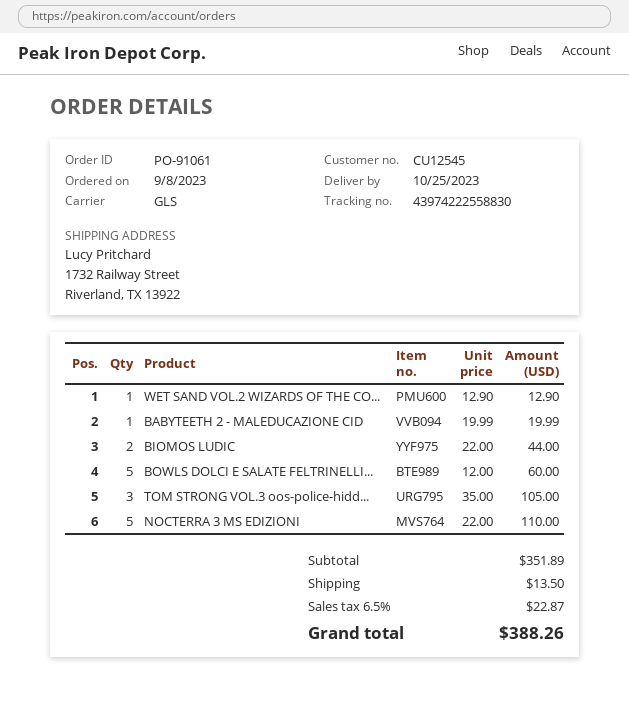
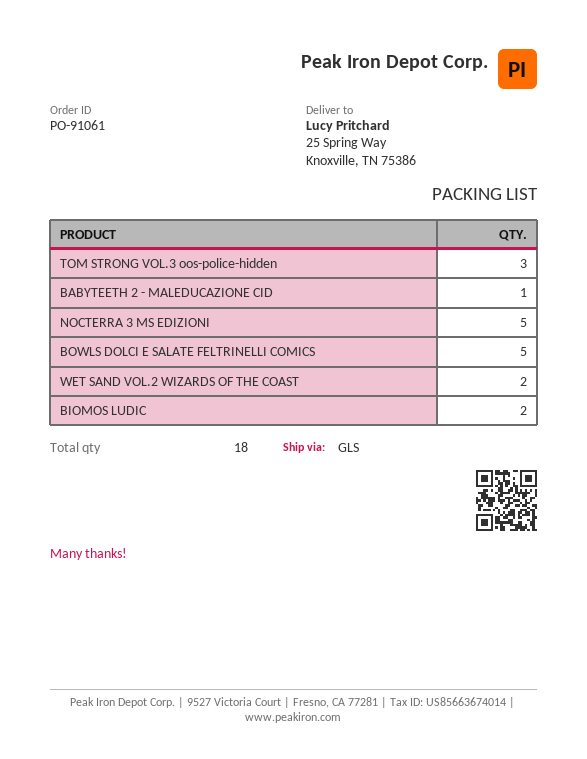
ship to: 1732 Railway Street, Riverland, TX 13922 -> 25 Spring Way, Knoxville, TN 75386
WET SAND VOL.2 WIZARDS OF THE CO...: 1 -> 2

